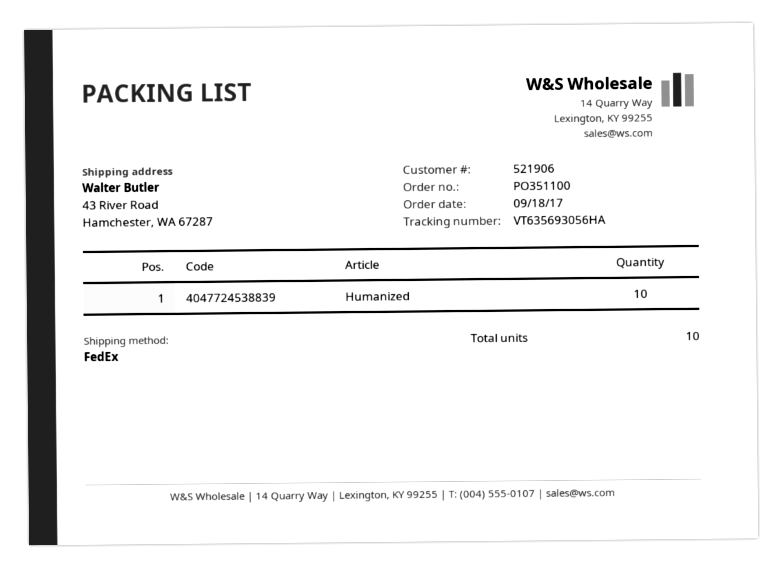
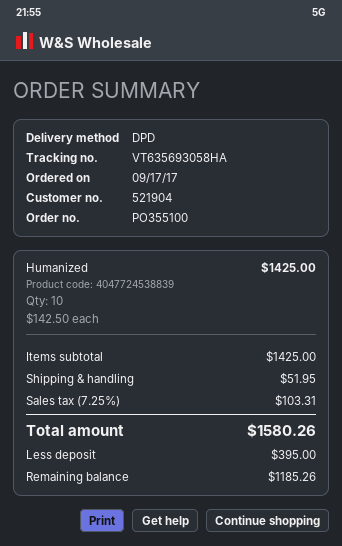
order number: PO351100 -> PO355100
order date: 2017-09-18 -> 2017-09-17
customer number: 521906 -> 521904
shipping method: FedEx -> DPD
tracking number: VT635693056HA -> VT635693058HA

